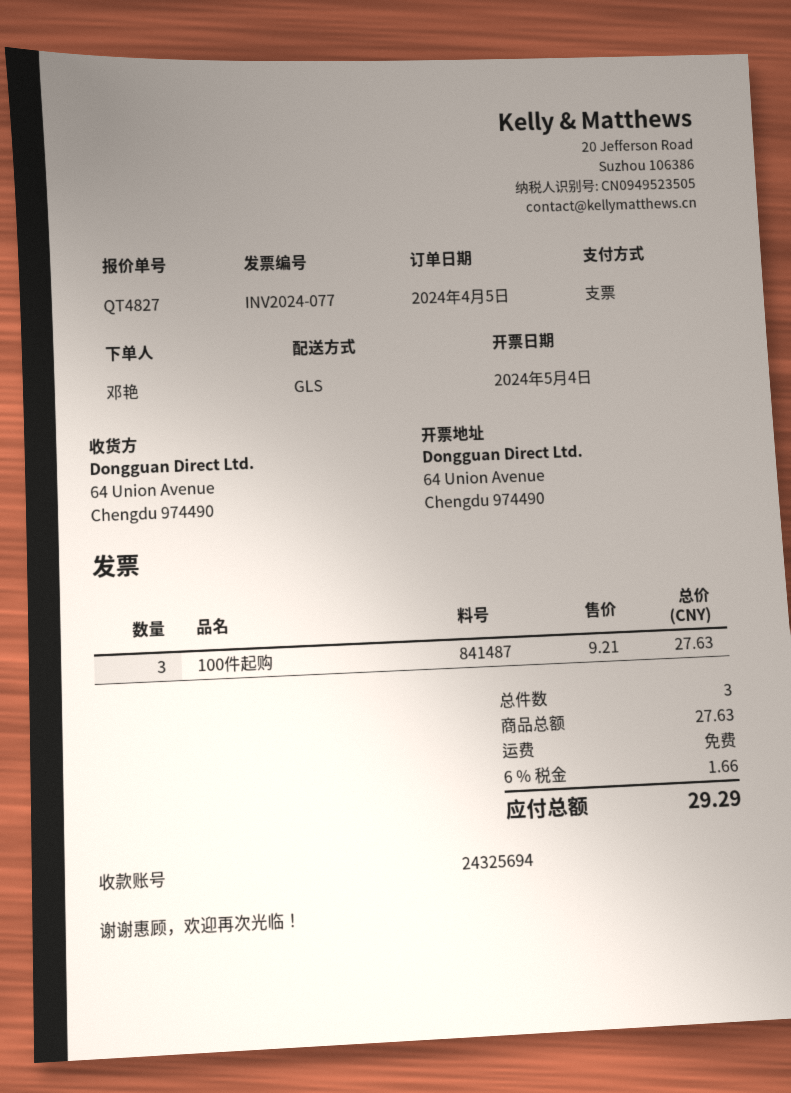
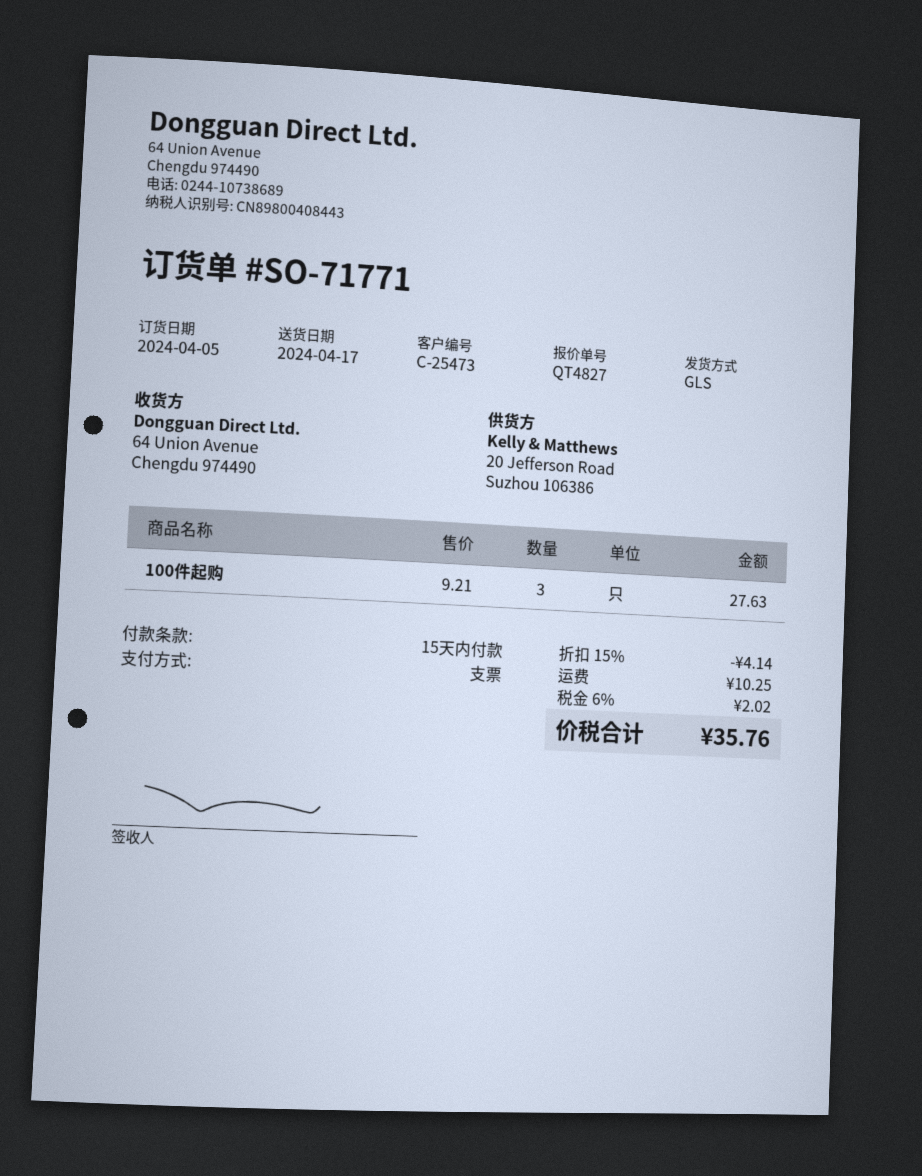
discount: none -> 15% = 4.14
shipping: 0.00 -> 10.25
tax: 6% = 1.66 -> 6% = 2.02
total: 29.29 -> 35.76

